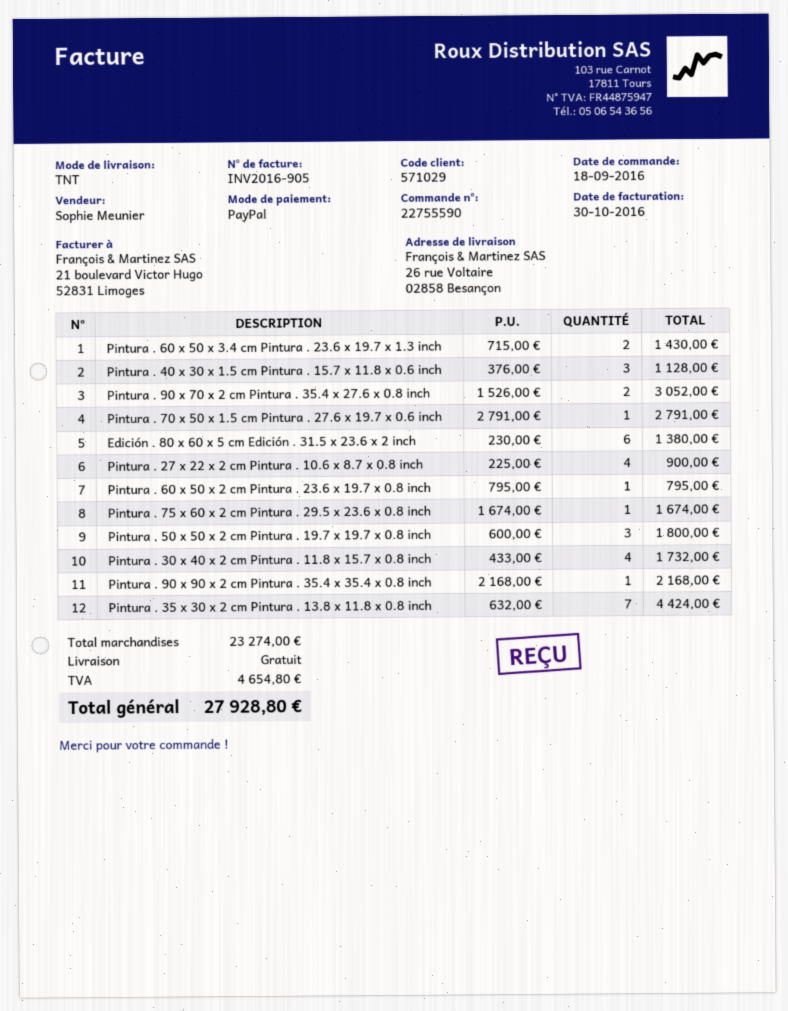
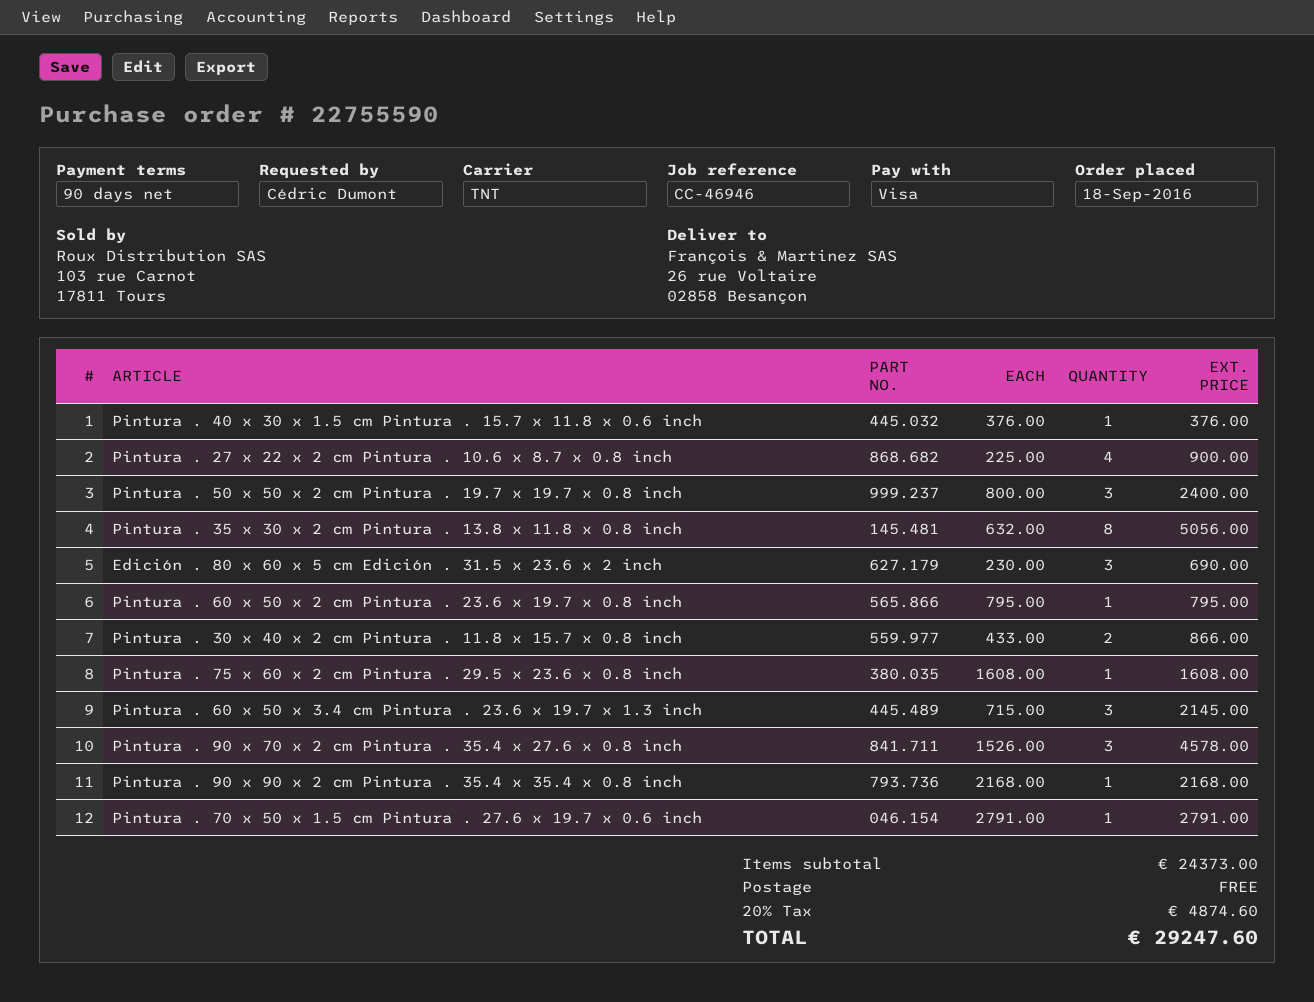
payment method: PayPal -> Visa
Pintura . 60 x 50 x 3.4 cm Pintura . 23.6 x 19.7 x 1.3 inch: 2 x 715.00 = 1430.00 -> 3 x 715.00 = 2145.00
Pintura . 40 x 30 x 1.5 cm Pintura . 15.7 x 11.8 x 0.6 inch: 3 x 376.00 = 1128.00 -> 1 x 376.00 = 376.00
Pintura . 90 x 70 x 2 cm Pintura . 35.4 x 27.6 x 0.8 inch: 2 x 1526.00 = 3052.00 -> 3 x 1526.00 = 4578.00
Edición . 80 x 60 x 5 cm Edición . 31.5 x 23.6 x 2 inch: 6 x 230.00 = 1380.00 -> 3 x 230.00 = 690.00
Pintura . 75 x 60 x 2 cm Pintura . 29.5 x 23.6 x 0.8 inch: 1 x 1674.00 = 1674.00 -> 1 x 1608.00 = 1608.00
Pintura . 50 x 50 x 2 cm Pintura . 19.7 x 19.7 x 0.8 inch: 3 x 600.00 = 1800.00 -> 3 x 800.00 = 2400.00
Pintura . 30 x 40 x 2 cm Pintura . 11.8 x 15.7 x 0.8 inch: 4 x 433.00 = 1732.00 -> 2 x 433.00 = 866.00
Pintura . 35 x 30 x 2 cm Pintura . 13.8 x 11.8 x 0.8 inch: 7 x 632.00 = 4424.00 -> 8 x 632.00 = 5056.00
subtotal: 23274.00 -> 24373.00
tax: 4654.80 -> 4874.60
total: 27928.80 -> 29247.60

